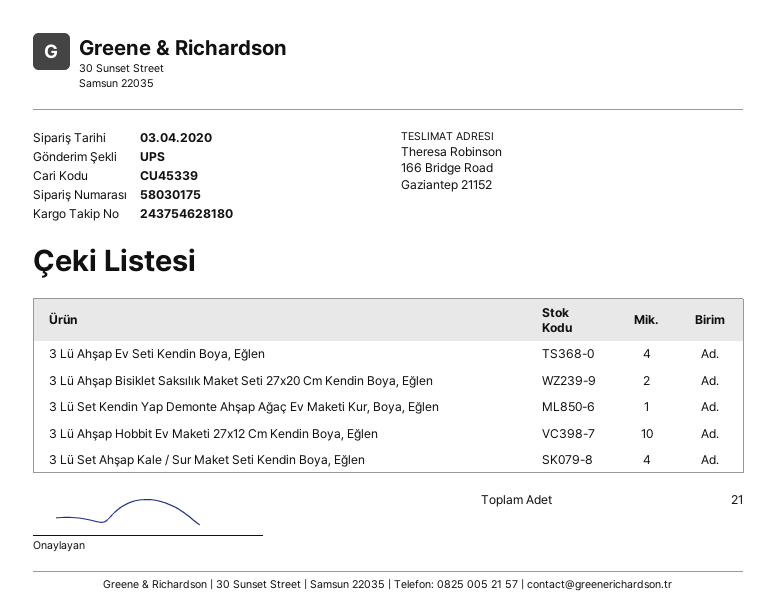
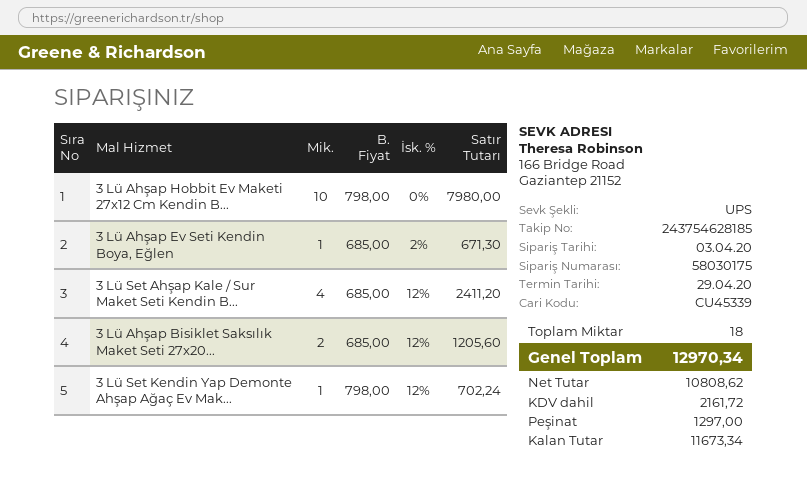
tracking number: 243754628180 -> 243754628185
3 Lü Ahşap Ev Seti Kendin Boya, Eğlen: 4 -> 1
total quantity: 21 -> 18

